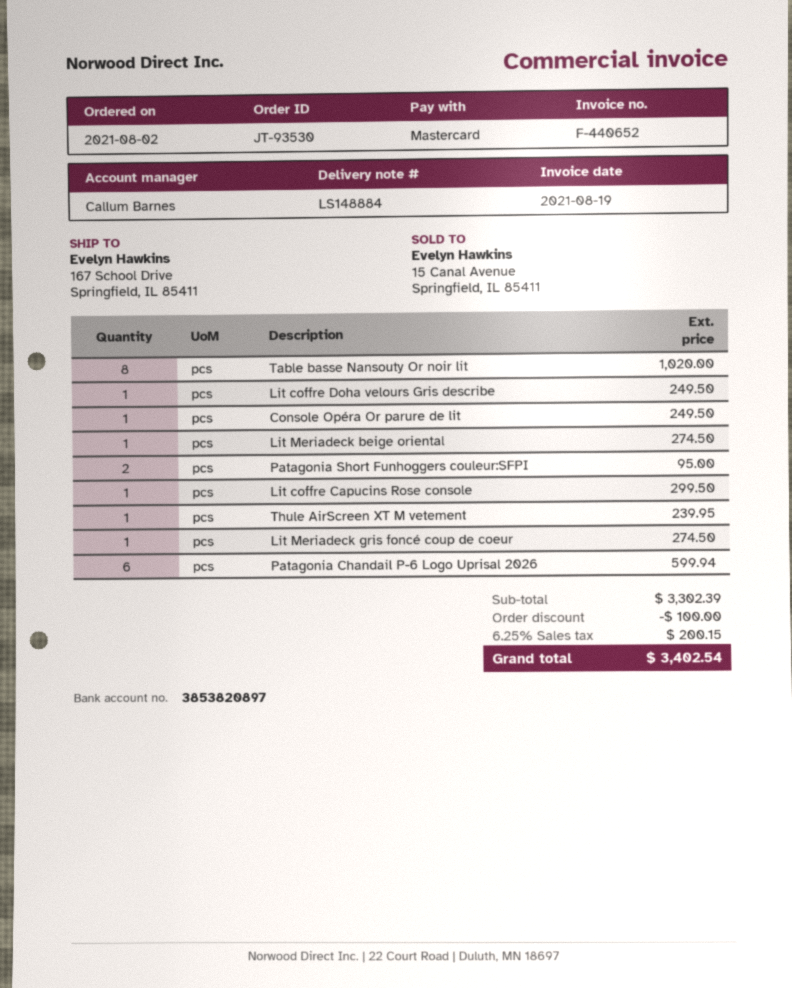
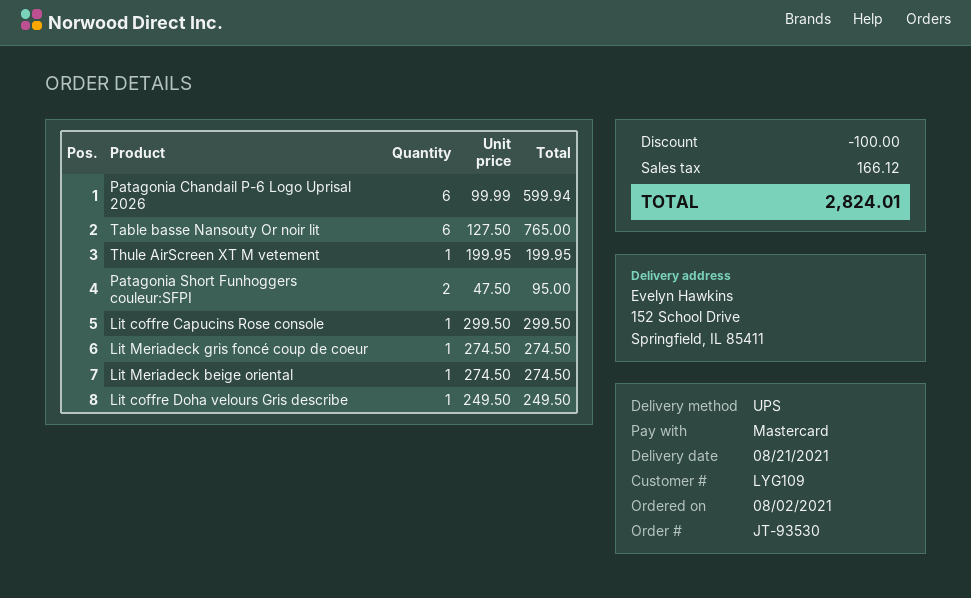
ship to: 167 School Drive, Springfield, IL 85411 -> 152 School Drive, Springfield, IL 85411
Table basse Nansouty Or noir lit: 8 for 1020.00 -> 6 for 765.00
Console Opéra Or parure de lit: 1 for 249.50 -> none
Thule AirScreen XT M vetement: 1 for 239.95 -> 1 for 199.95
tax: 200.15 -> 166.12
total: 3402.54 -> 2824.01

